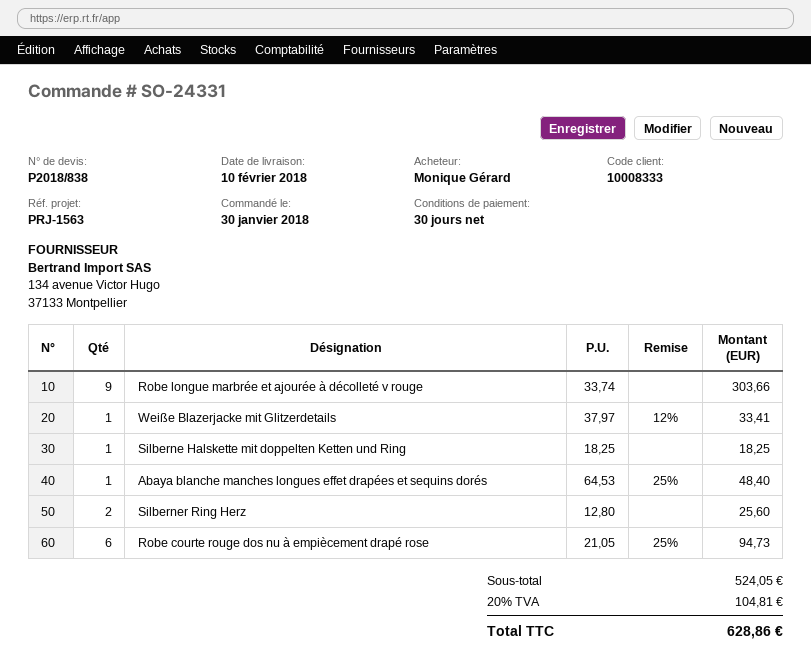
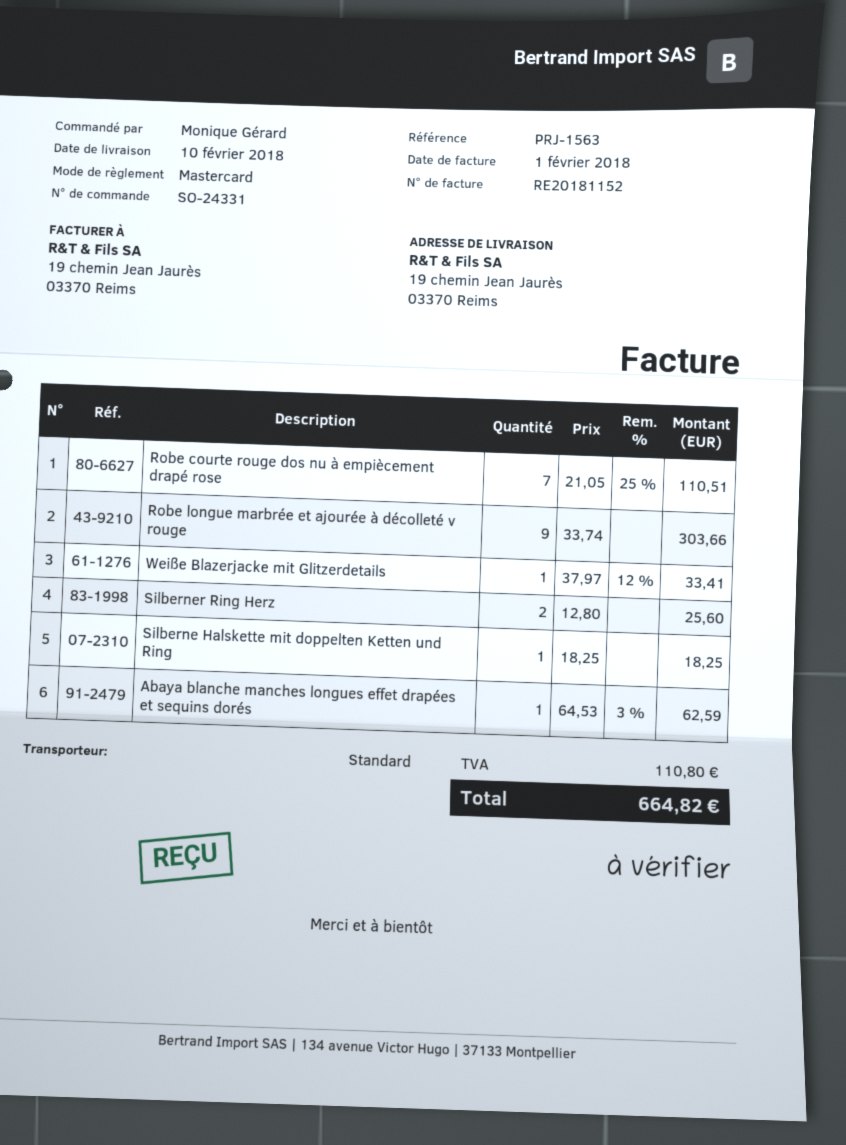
Abaya blanche manches longues effet drapées et sequins dorés: 1 x 64.53 - 25% = 48.40 -> 1 x 64.53 - 3% = 62.59
Robe courte rouge dos nu à empiècement drapé rose: 6 x 21.05 - 25% = 94.73 -> 7 x 21.05 - 25% = 110.51
tax: 104.81 -> 110.80
total: 628.86 -> 664.82

